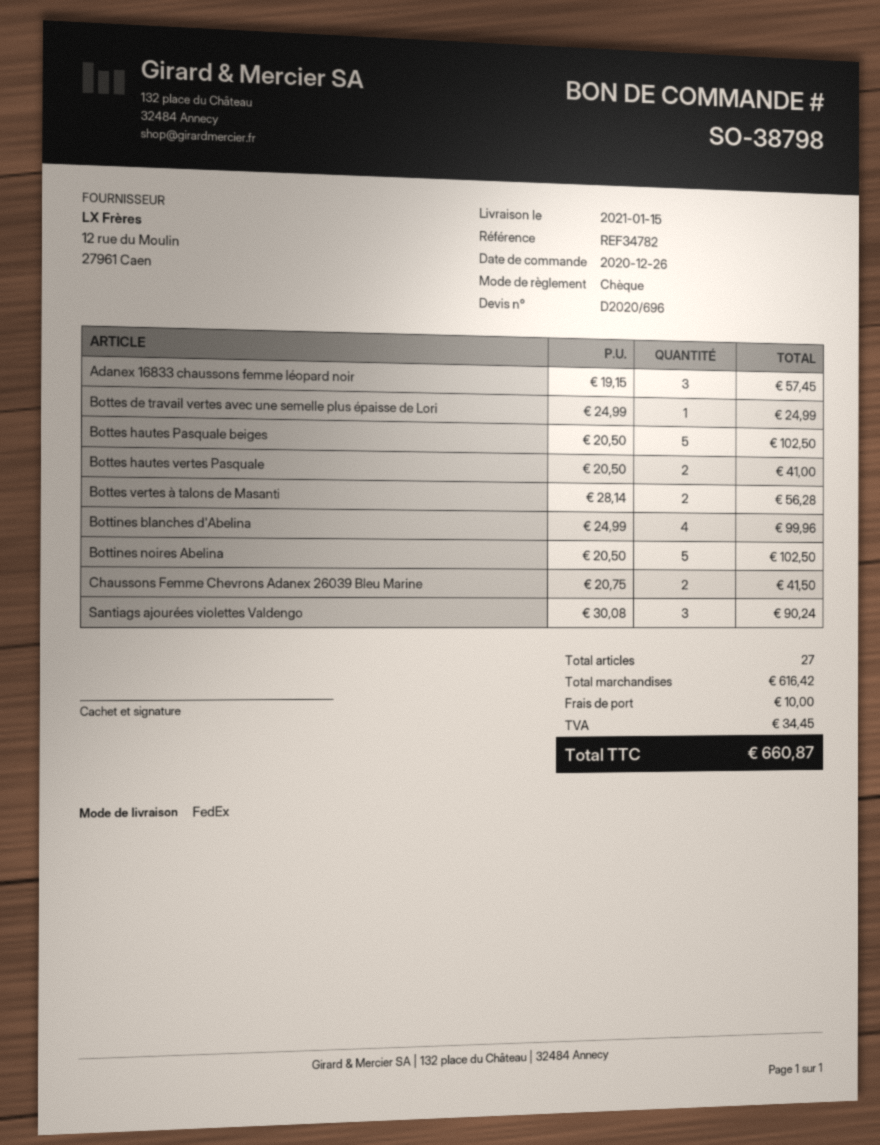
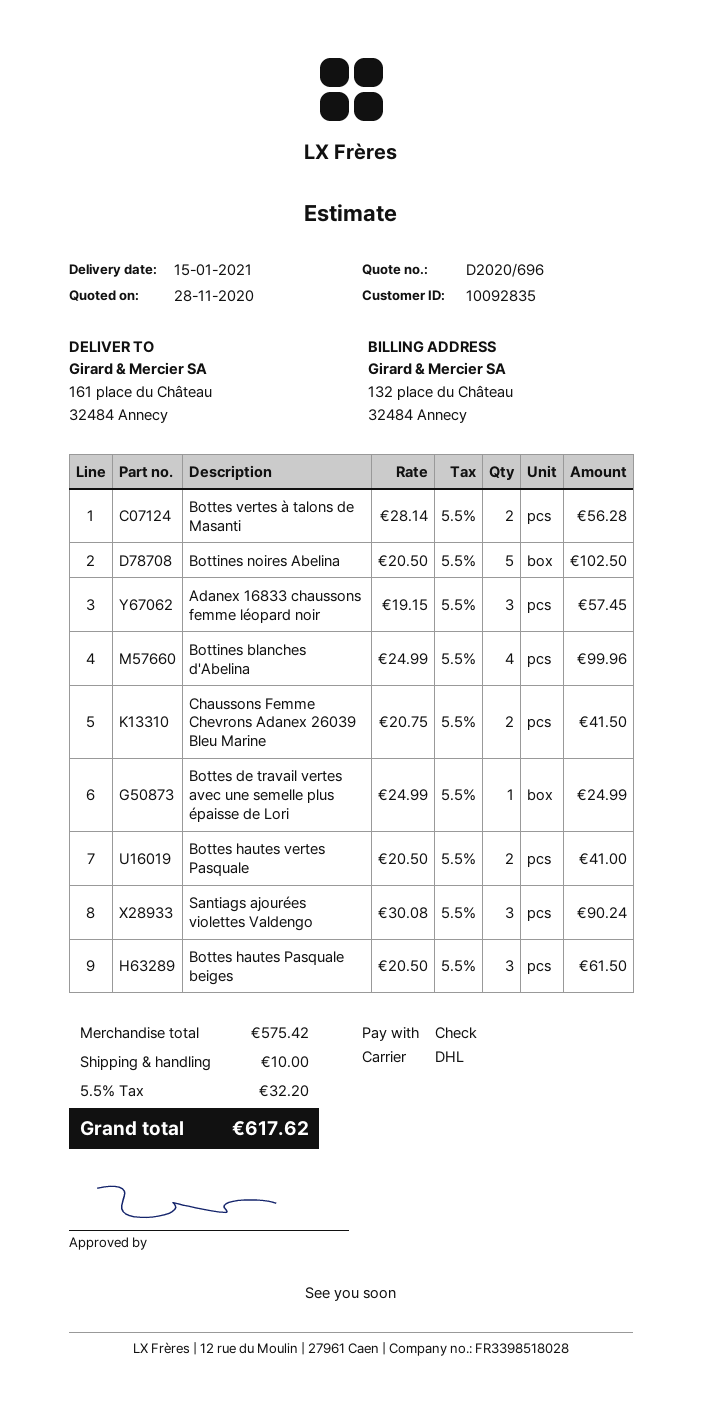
shipping method: FedEx -> DHL
Bottes hautes Pasquale beiges: 5 x 20.50 = 102.50 -> 3 x 20.50 = 61.50
subtotal: 616.42 -> 575.42
tax: 34.45 -> 32.20
total: 660.87 -> 617.62

